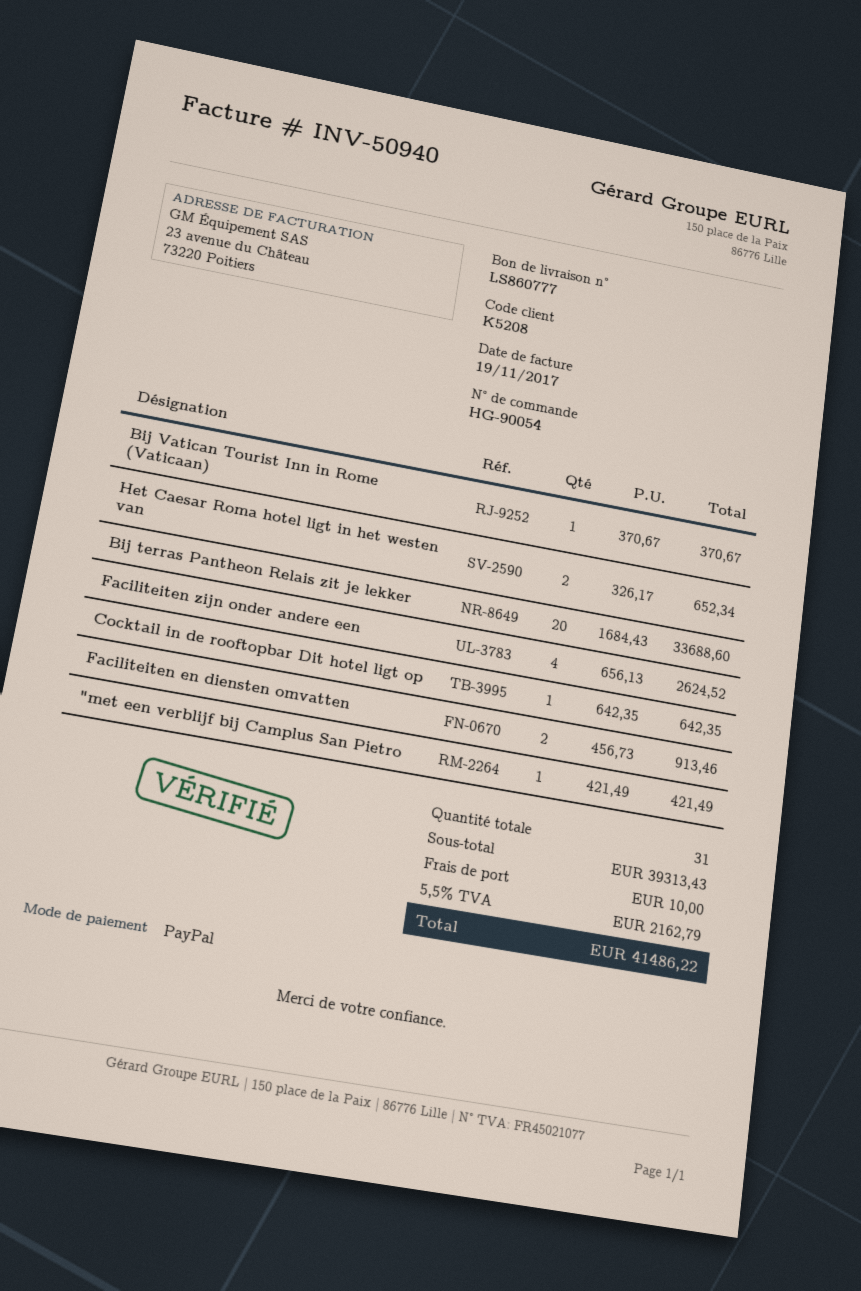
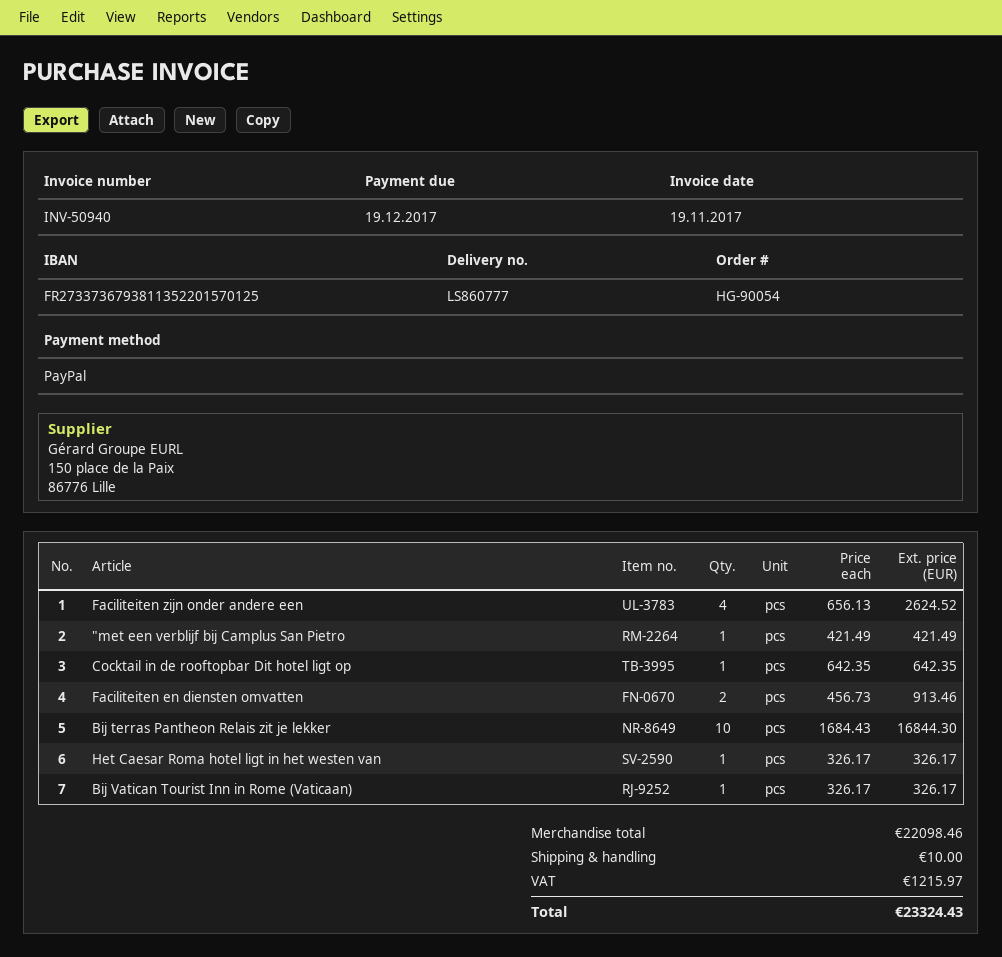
Bij Vatican Tourist Inn in Rome (Vaticaan): 1 x 370.67 = 370.67 -> 1 x 326.17 = 326.17
Het Caesar Roma hotel ligt in het westen van: 2 x 326.17 = 652.34 -> 1 x 326.17 = 326.17
Bij terras Pantheon Relais zit je lekker: 20 x 1684.43 = 33688.60 -> 10 x 1684.43 = 16844.30
subtotal: 39313.43 -> 22098.46
tax: 2162.79 -> 1215.97
total: 41486.22 -> 23324.43

